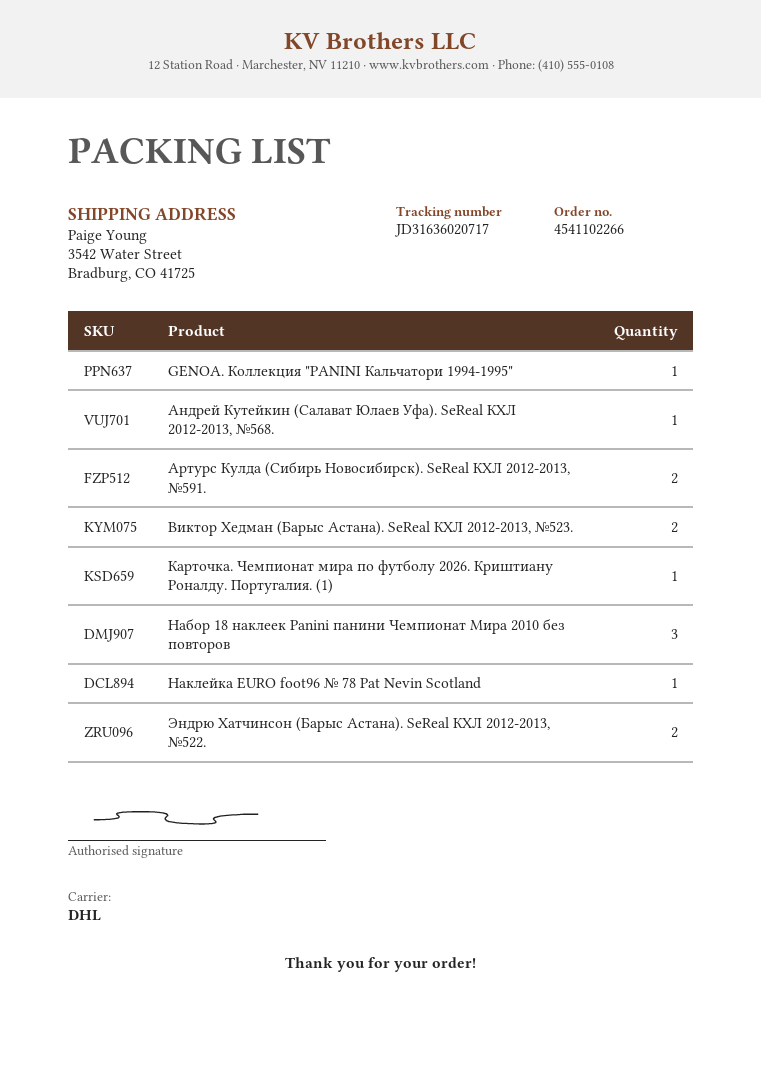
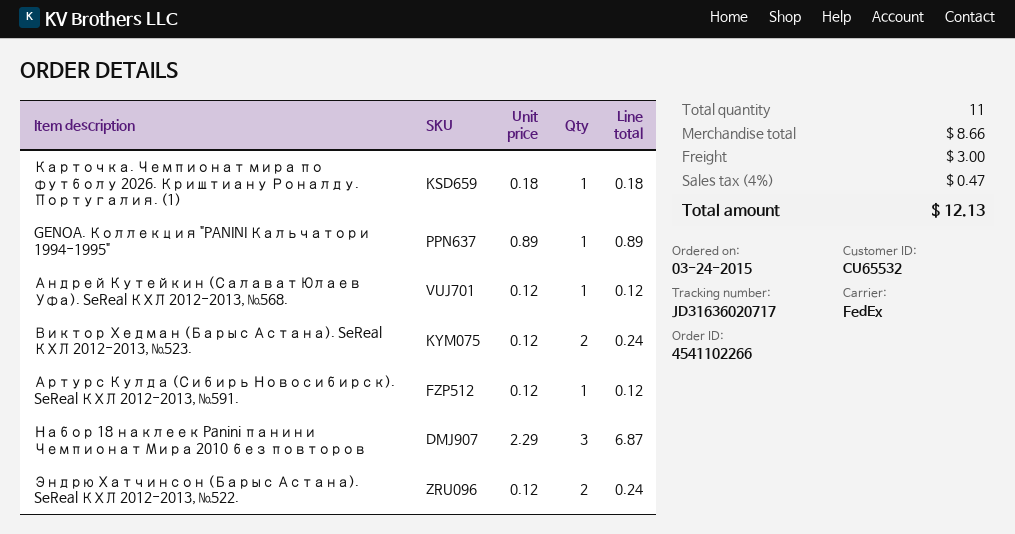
shipping method: DHL -> FedEx
Артурс Кулда (Сибирь Новосибирск). SeReal КХЛ 2012-2013, №591.: 2 -> 1
Наклейка EURO foot96 № 78 Pat Nevin Scotland: 1 -> none

